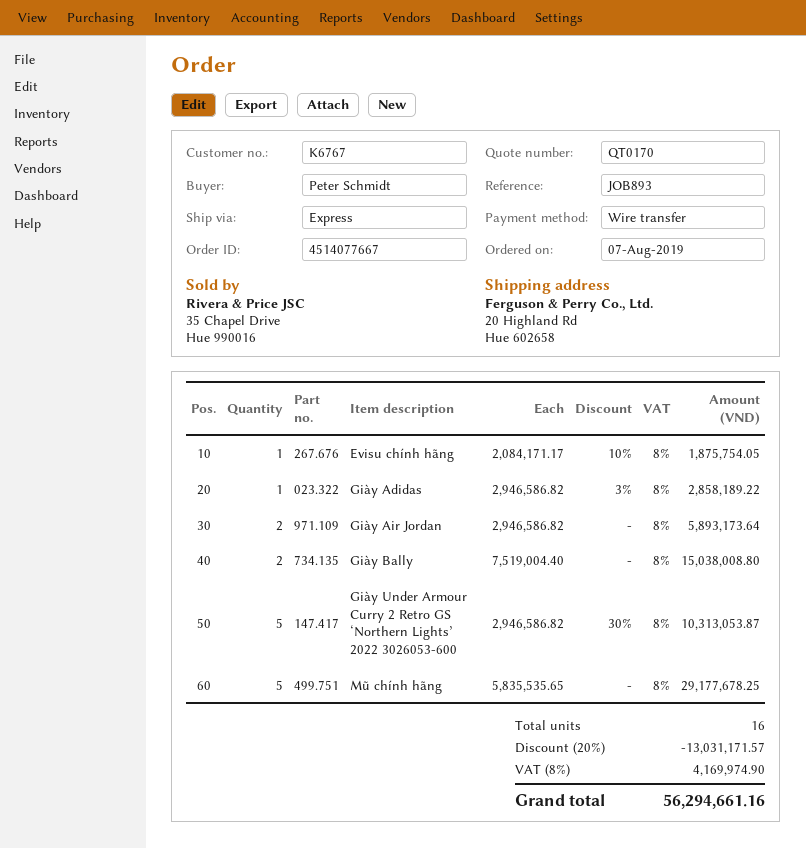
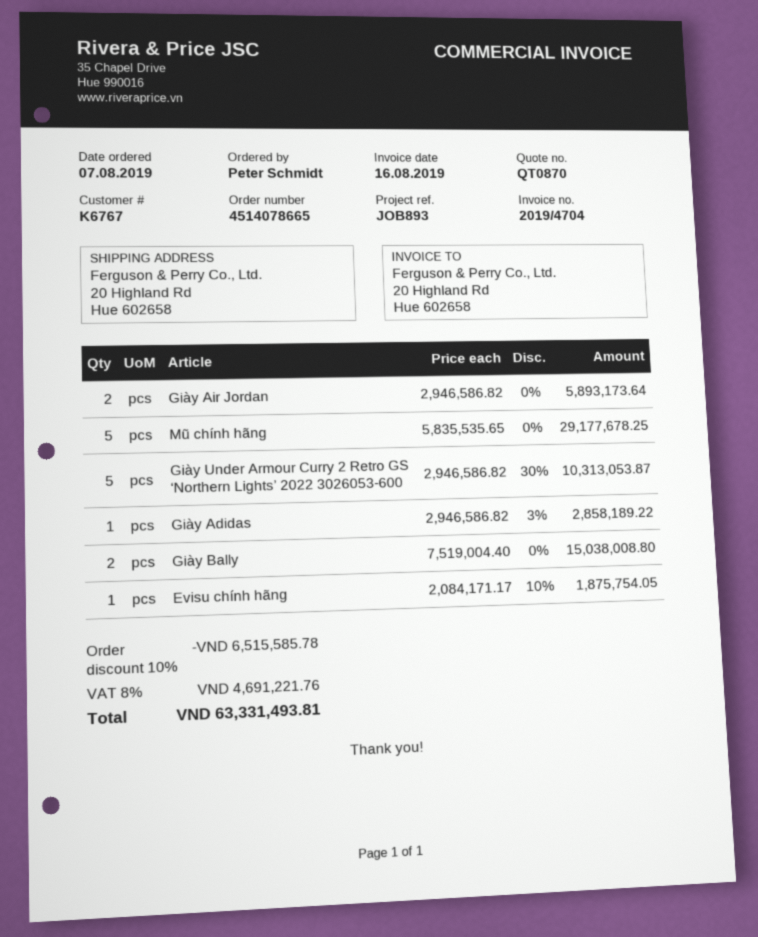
quote number: QT0170 -> QT0870
order number: 4514077667 -> 4514078665
discount: 20% = 13031171.57 -> 10% = 6515585.78
tax: 8% = 4169974.90 -> 8% = 4691221.76
total: 56294661.16 -> 63331493.81

